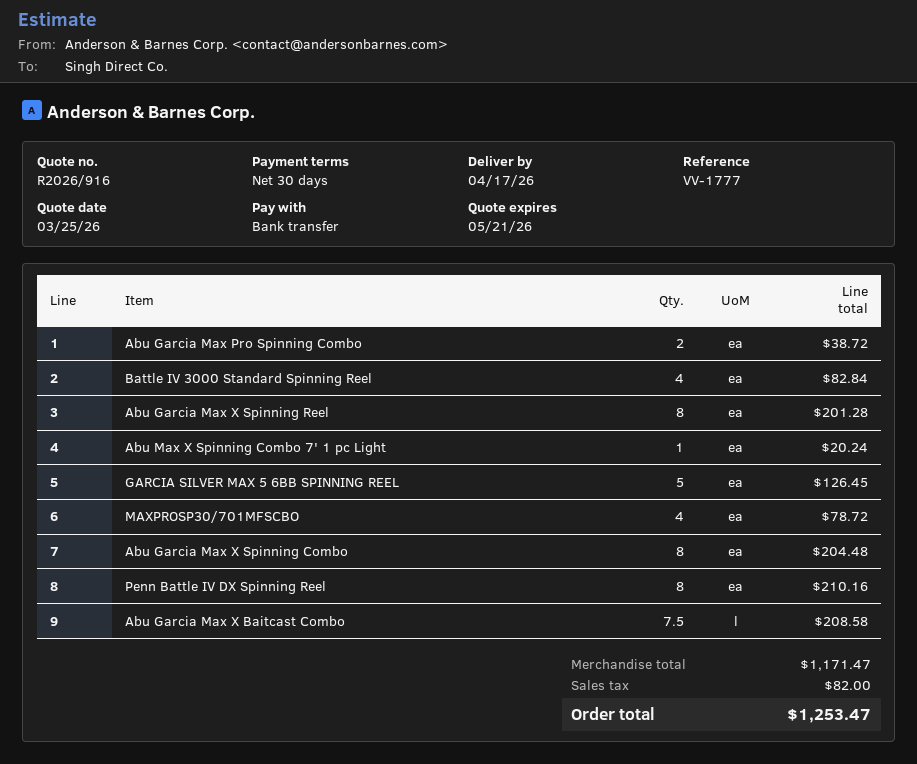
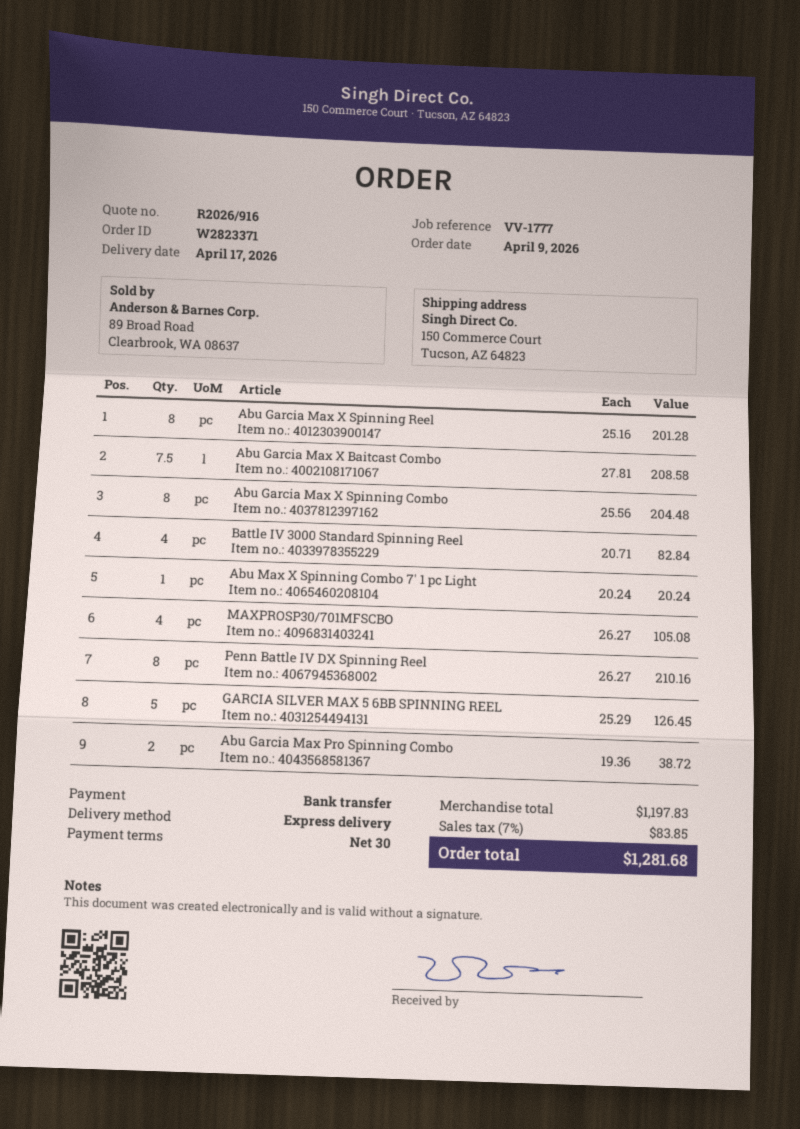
MAXPROSP30/701MFSCBO: 4 for 78.72 -> 4 for 105.08
subtotal: 1171.47 -> 1197.83
tax: 82.00 -> 83.85
total: 1253.47 -> 1281.68

